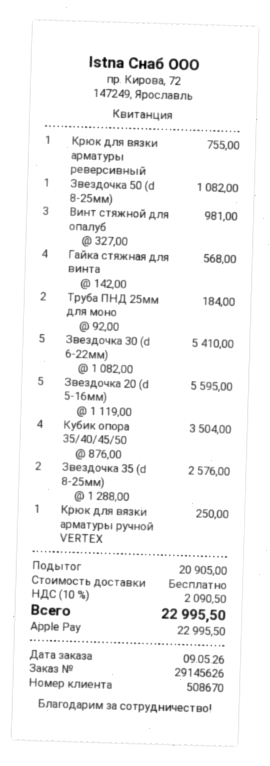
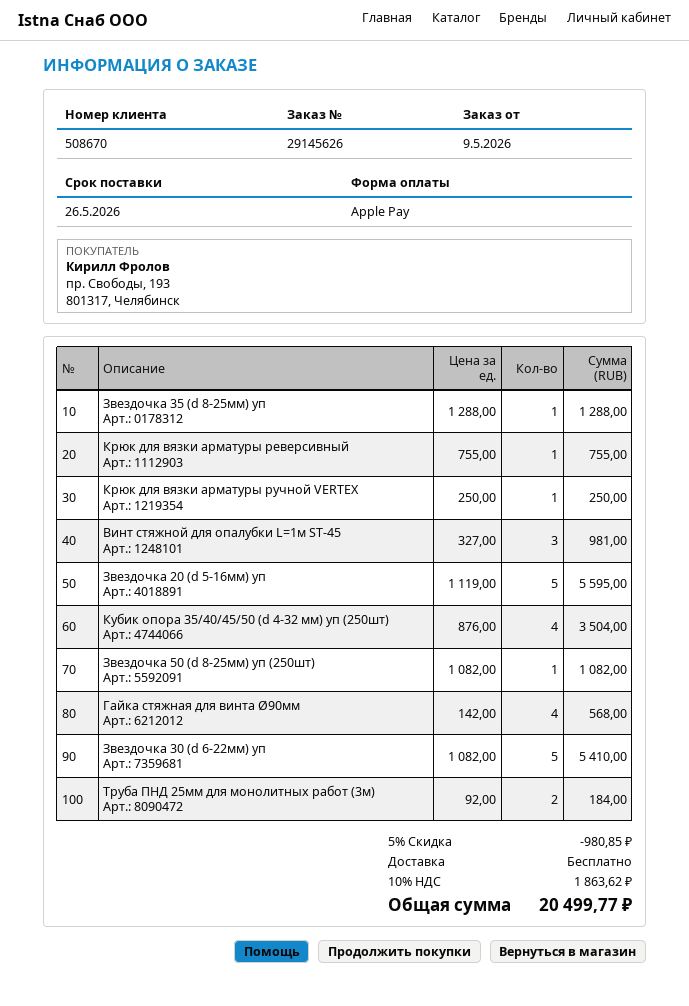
Звездочка 35 (d 8-25мм): 2 x 1288.00 = 2576.00 -> 1 x 1288.00 = 1288.00
discount: none -> 5% = 980.85
tax: 10% = 2090.50 -> 10% = 1863.62
total: 22995.50 -> 20499.77

